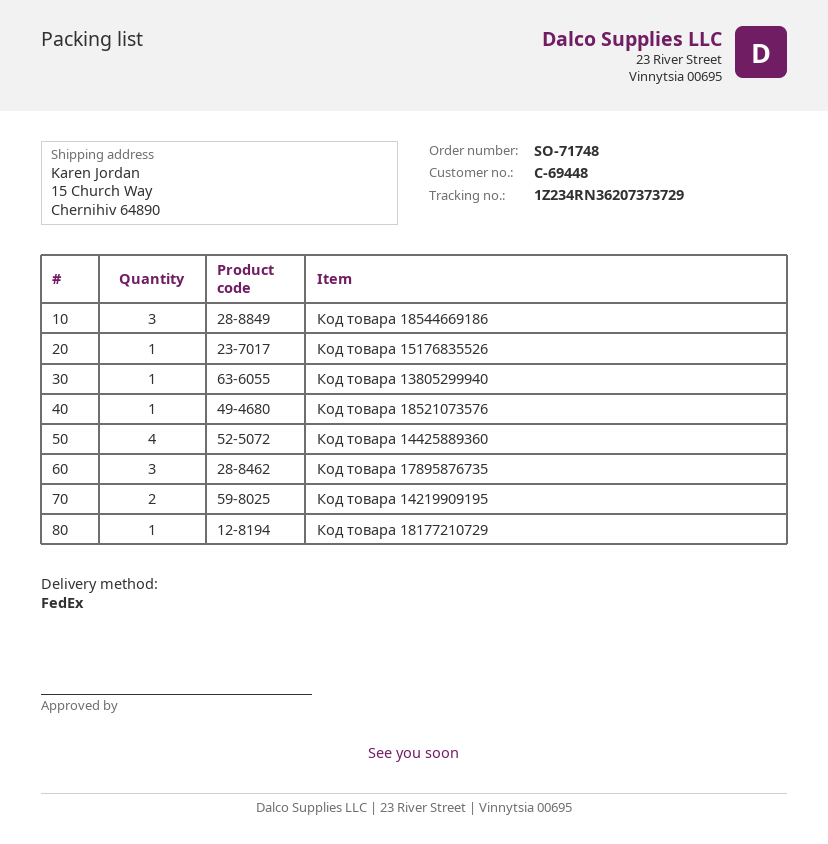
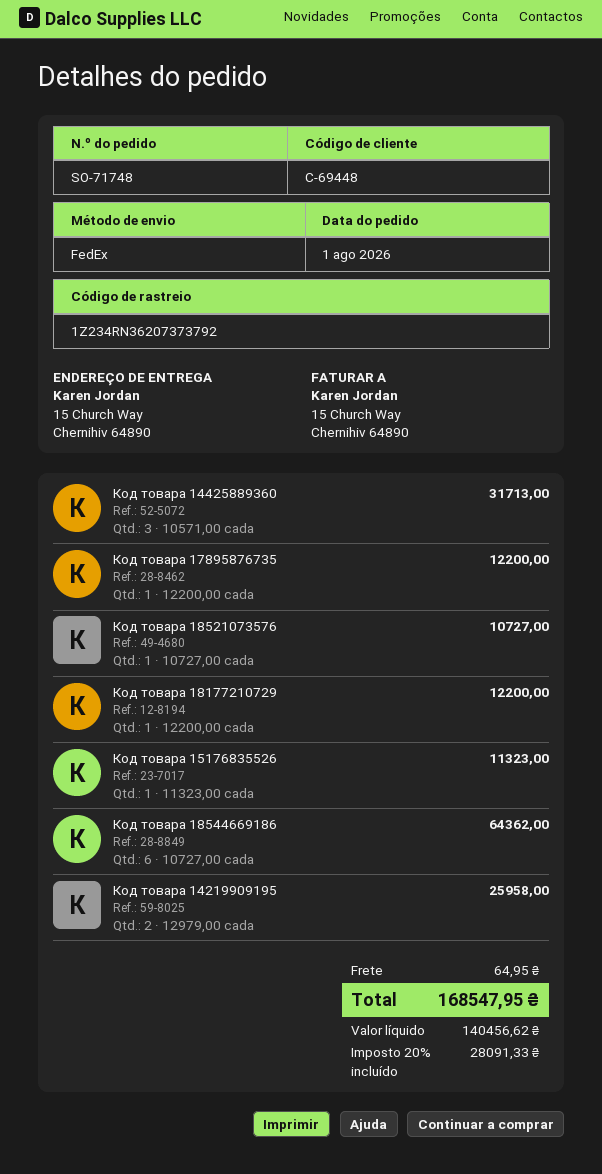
tracking number: 1Z234RN36207373729 -> 1Z234RN36207373792
Код товара 18544669186: 3 -> 6
Код товара 13805299940: 1 -> none
Код товара 14425889360: 4 -> 3
Код товара 17895876735: 3 -> 1

